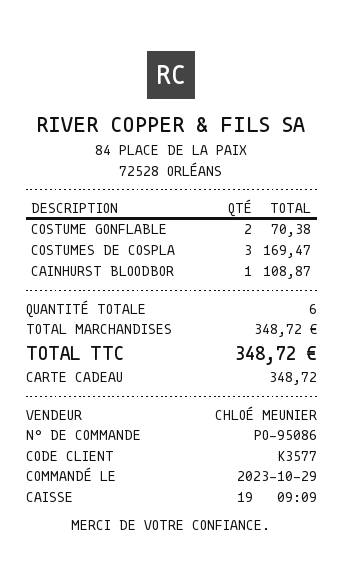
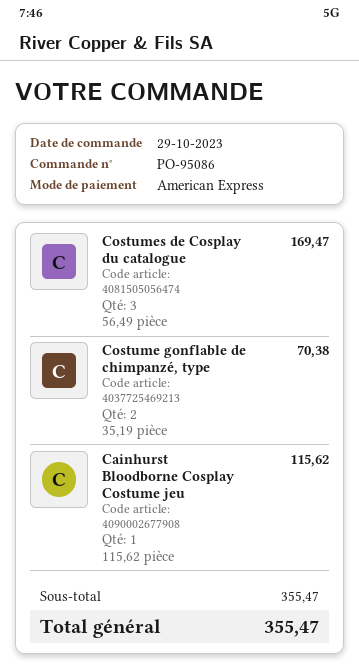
payment method: gift card -> American Express
CAINHURST BLOODBOR: 1 for 108.87 -> 1 for 115.62
subtotal: 348.72 -> 355.47
total: 348.72 -> 355.47

